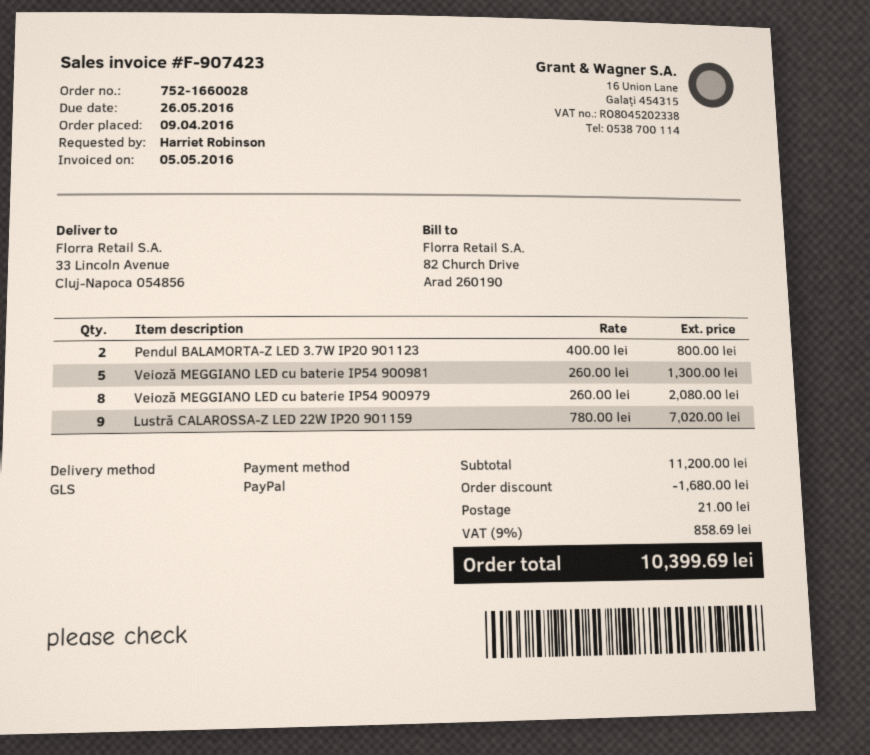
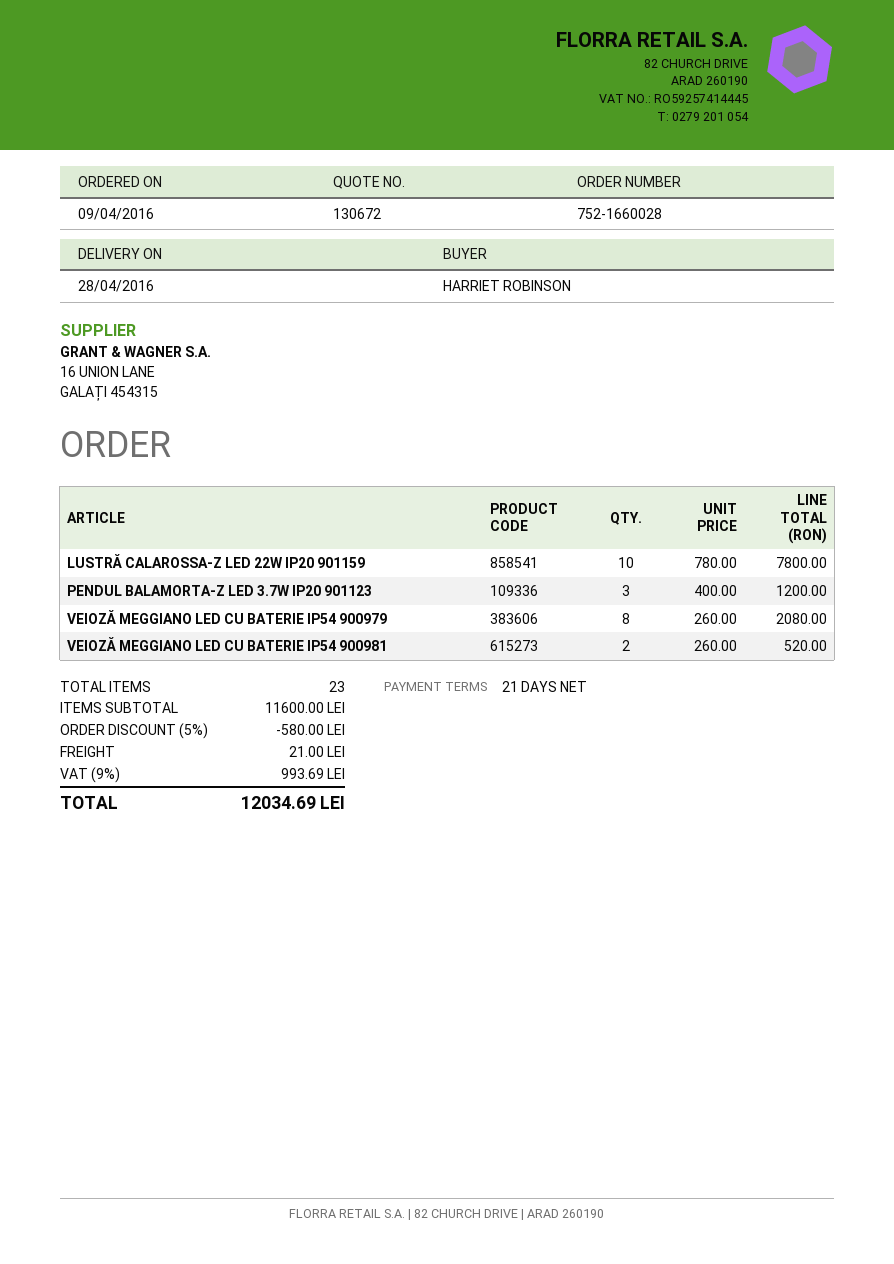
Pendul BALAMORTA-Z LED 3.7W IP20 901123: 2 x 400.00 = 800.00 -> 3 x 400.00 = 1200.00
Veioză MEGGIANO LED cu baterie IP54 900981: 5 x 260.00 = 1300.00 -> 2 x 260.00 = 520.00
Lustră CALAROSSA-Z LED 22W IP20 901159: 9 x 780.00 = 7020.00 -> 10 x 780.00 = 7800.00
subtotal: 11200.00 -> 11600.00
discount: 1680.00 -> 580.00
tax: 9% = 858.69 -> 9% = 993.69
total: 10399.69 -> 12034.69

